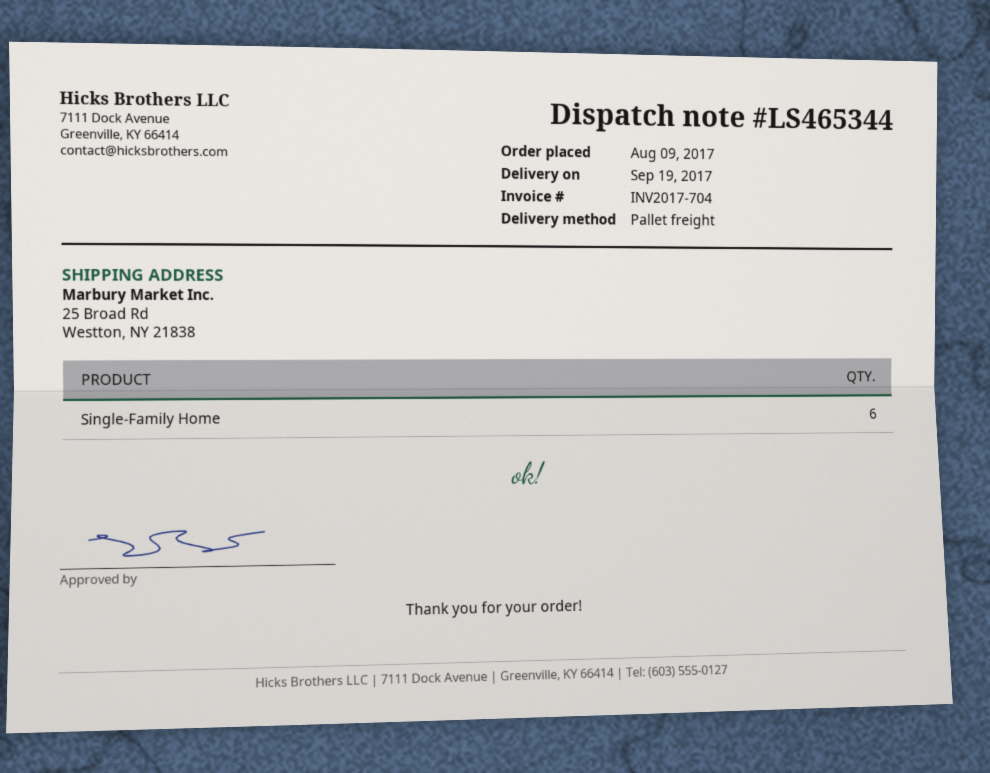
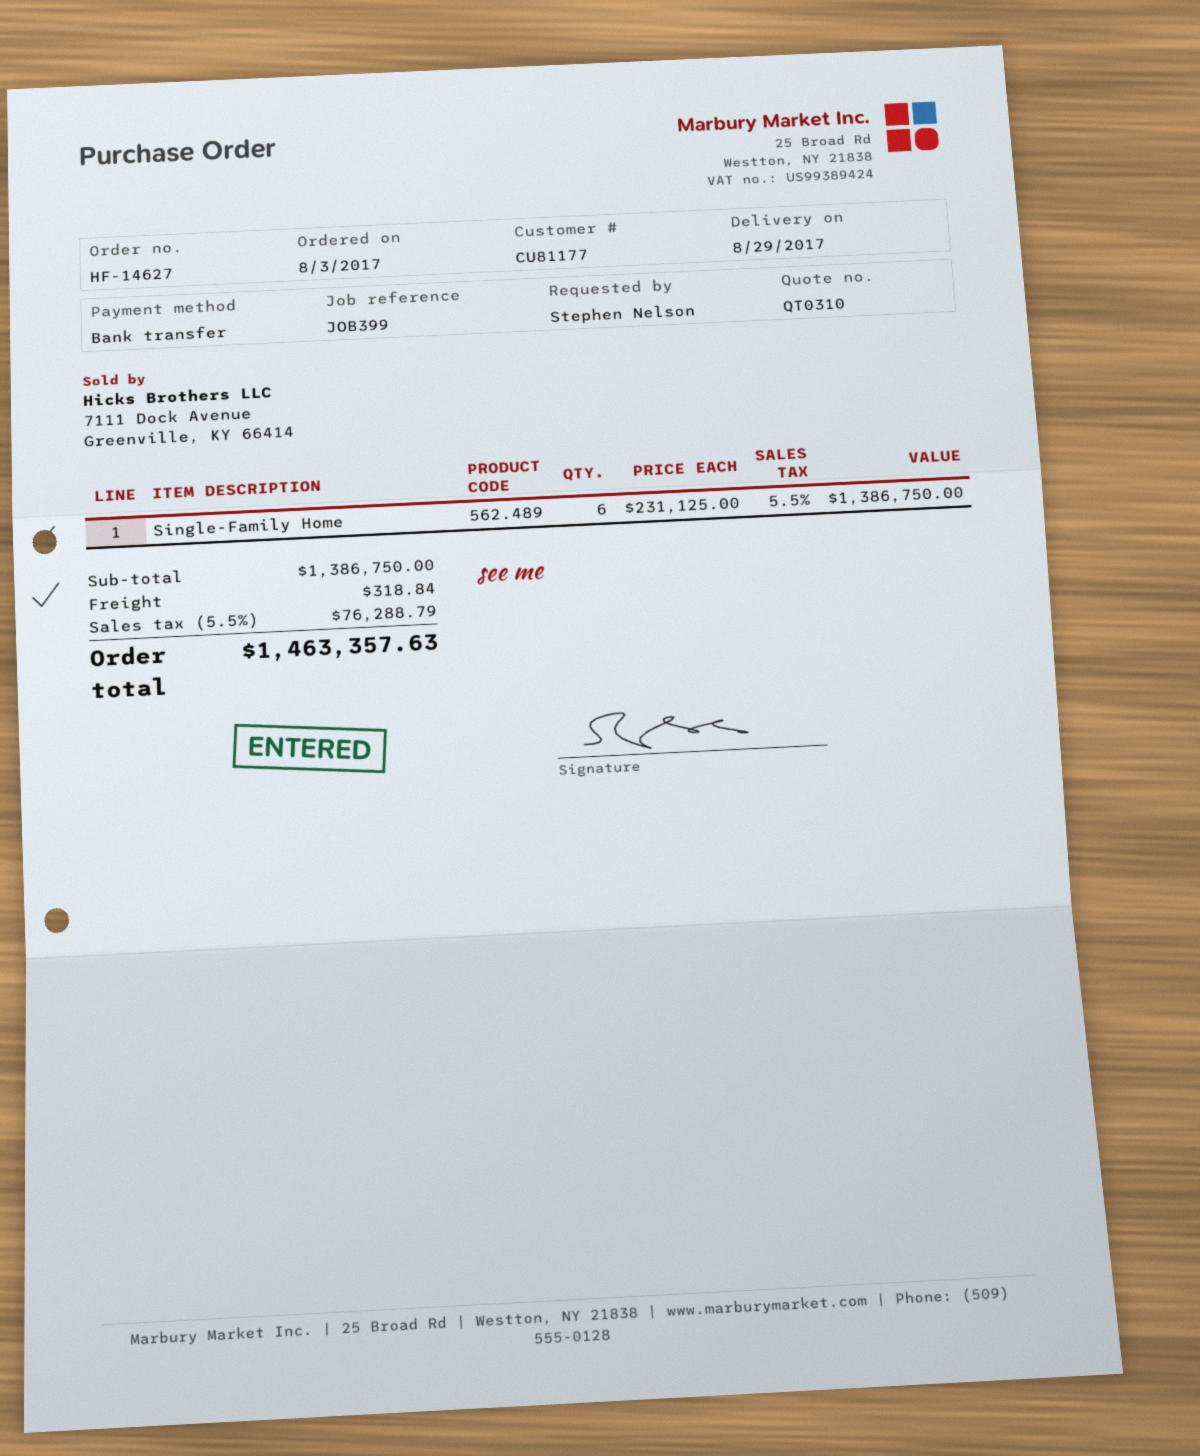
order date: 2017-08-09 -> 2017-08-03
delivery date: 2017-09-19 -> 2017-08-29

